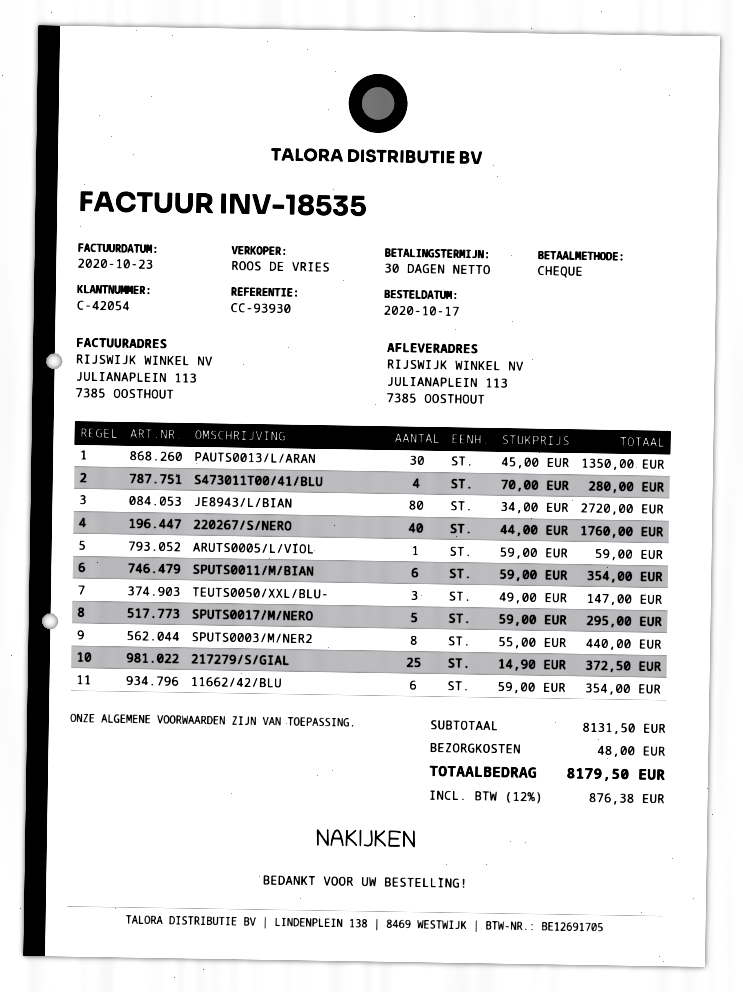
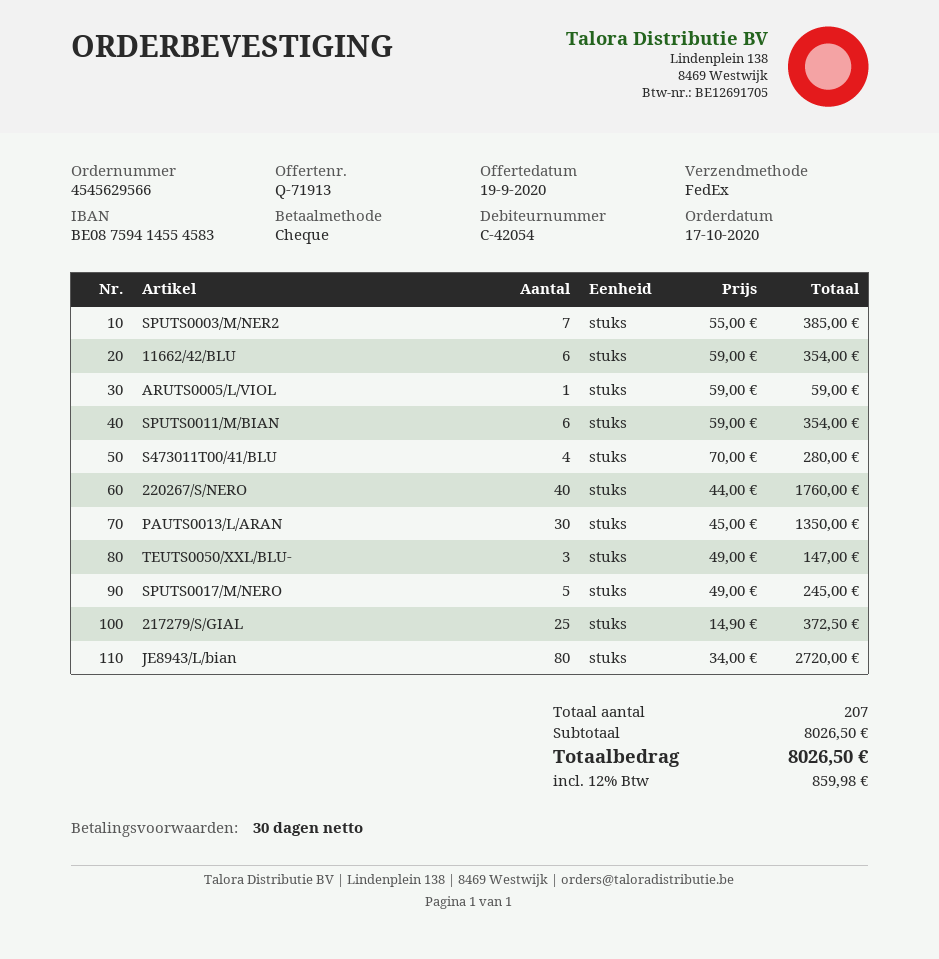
SPUTS0017/M/NERO: 5 x 59.00 = 295.00 -> 5 x 49.00 = 245.00
SPUTS0003/M/NER2: 8 x 55.00 = 440.00 -> 7 x 55.00 = 385.00
subtotal: 8131.50 -> 8026.50
shipping: 48.00 -> none
tax: 12% = 876.38 -> 12% = 859.98
total: 8179.50 -> 8026.50

